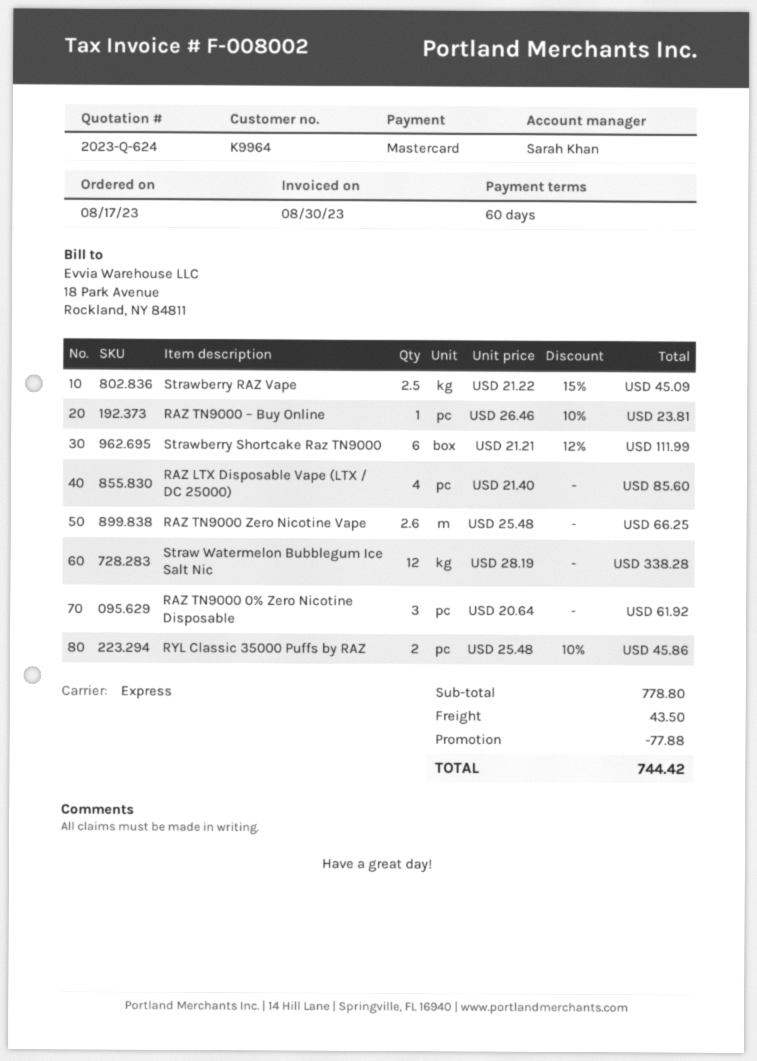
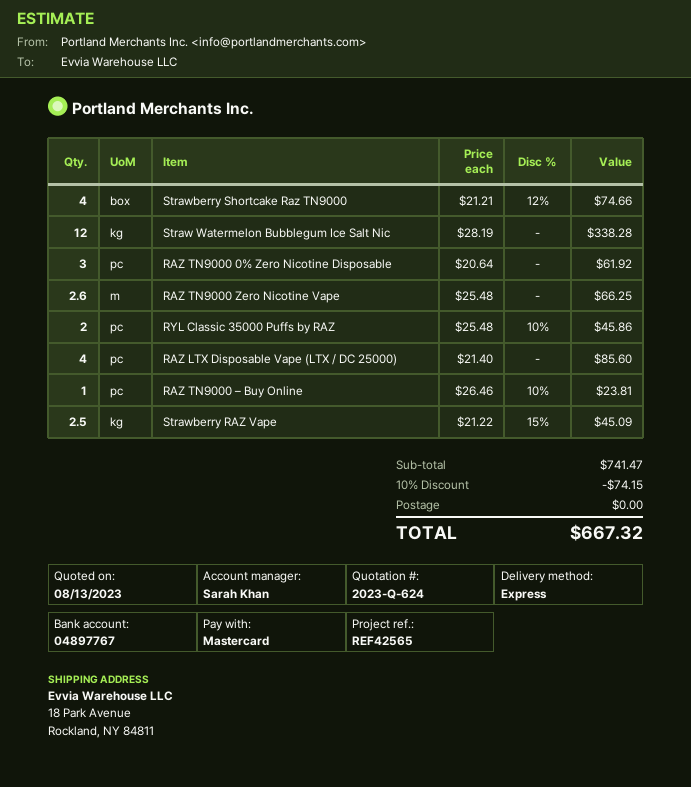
Strawberry Shortcake Raz TN9000: 6 x 21.21 - 12% = 111.99 -> 4 x 21.21 - 12% = 74.66
subtotal: 778.80 -> 741.47
discount: 77.88 -> 74.15
shipping: 43.50 -> 0.00
total: 744.42 -> 667.32

